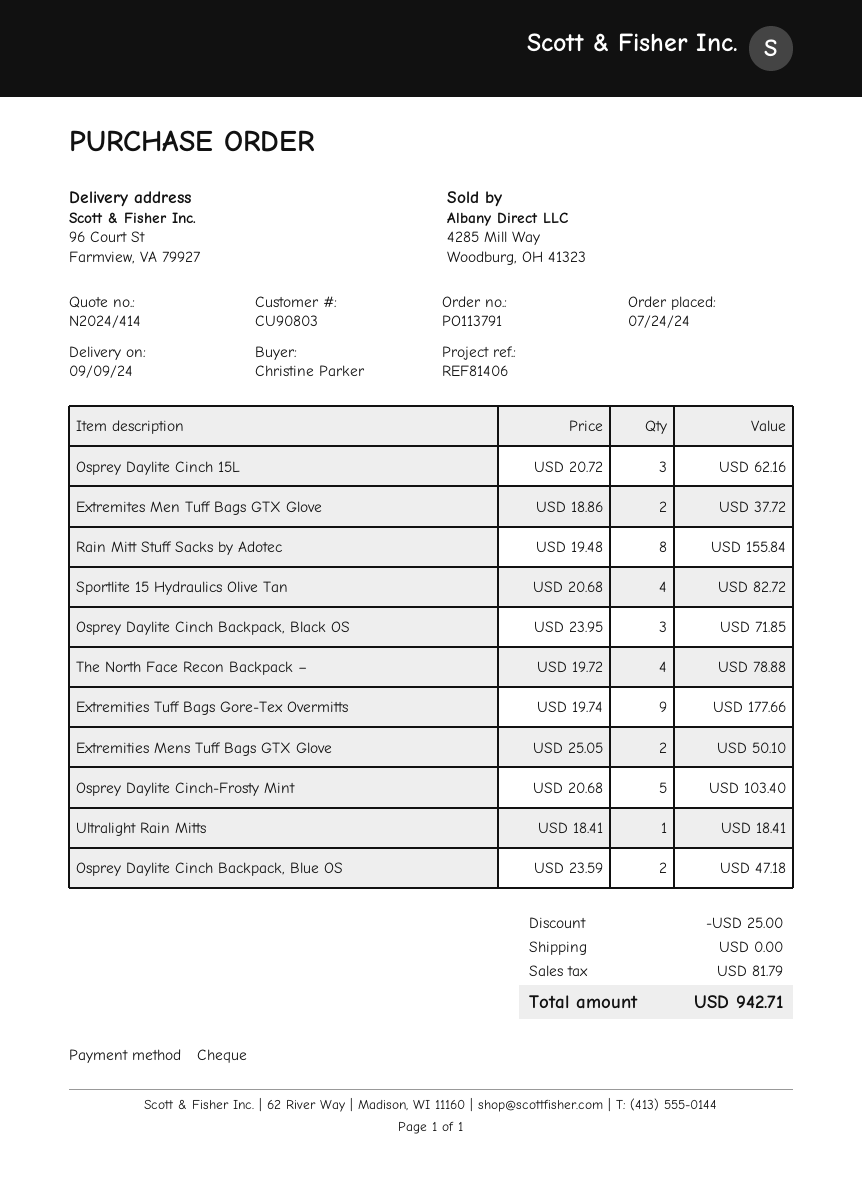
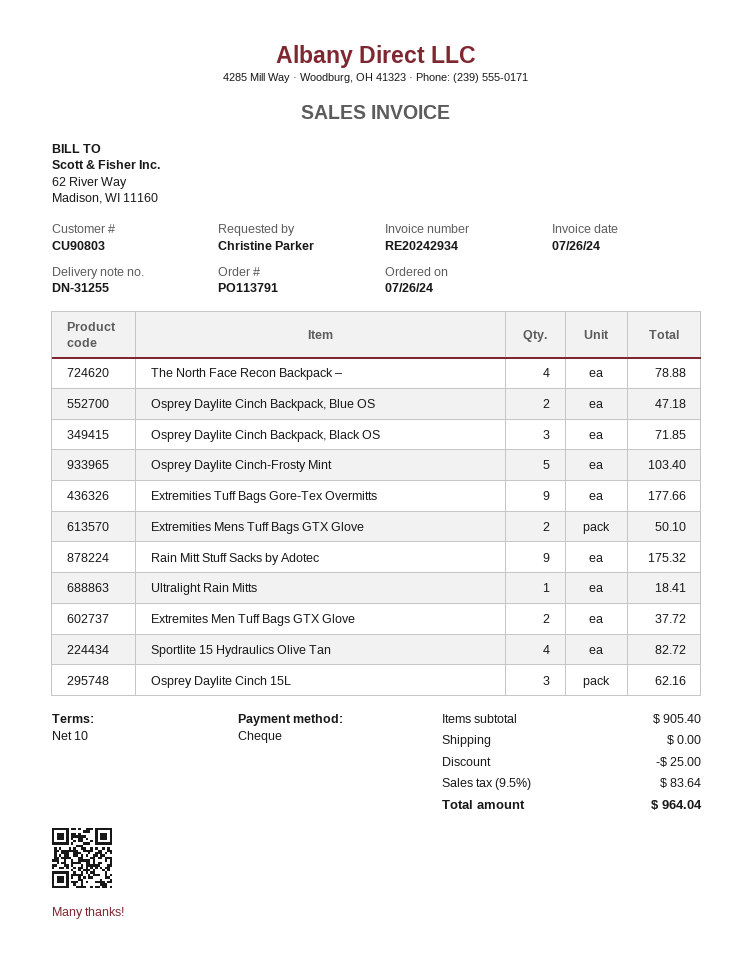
order date: 2024-07-24 -> 2024-07-26
Rain Mitt Stuff Sacks by Adotec: 8 for 155.84 -> 9 for 175.32
tax: 81.79 -> 83.64
total: 942.71 -> 964.04

